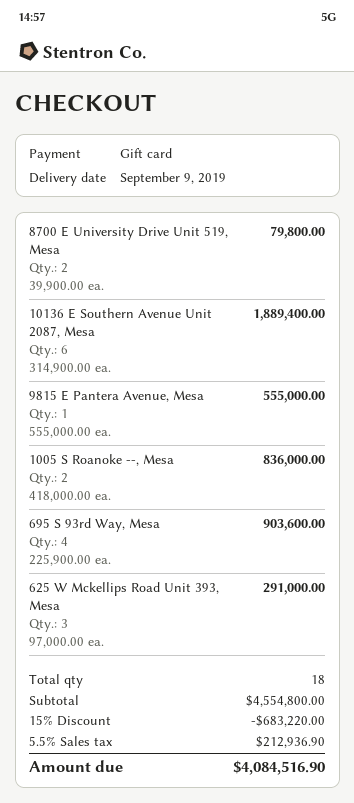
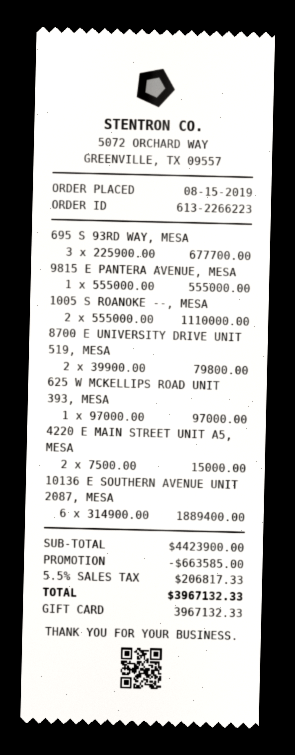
1005 S Roanoke --, Mesa: 2 x 418000.00 = 836000.00 -> 2 x 555000.00 = 1110000.00
695 S 93rd Way, Mesa: 4 x 225900.00 = 903600.00 -> 3 x 225900.00 = 677700.00
625 W Mckellips Road Unit 393, Mesa: 3 x 97000.00 = 291000.00 -> 1 x 97000.00 = 97000.00
4220 E MAIN STREET UNIT A5, MESA: none -> 2 x 7500.00 = 15000.00
subtotal: 4554800.00 -> 4423900.00
discount: 683220.00 -> 663585.00
tax: 5.5% = 212936.90 -> 5.5% = 206817.33
total: 4084516.90 -> 3967132.33

